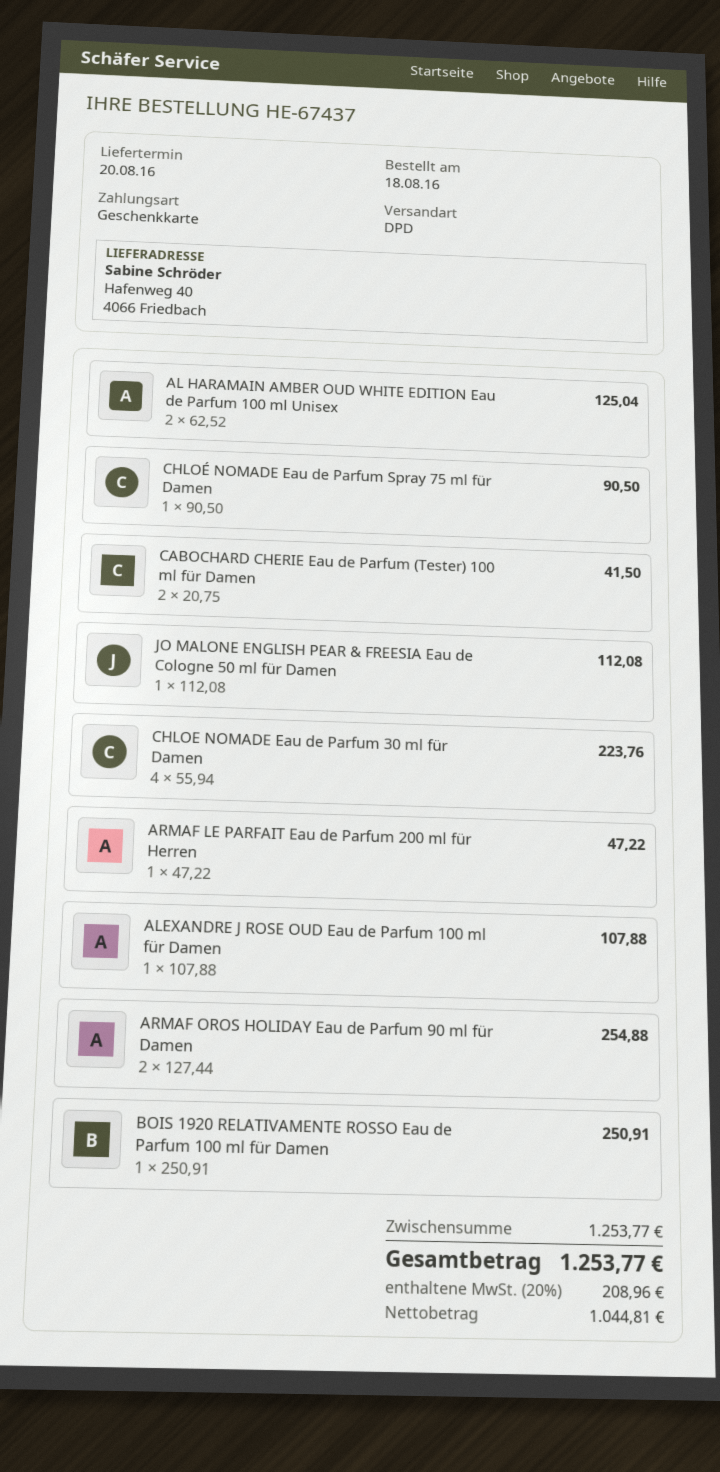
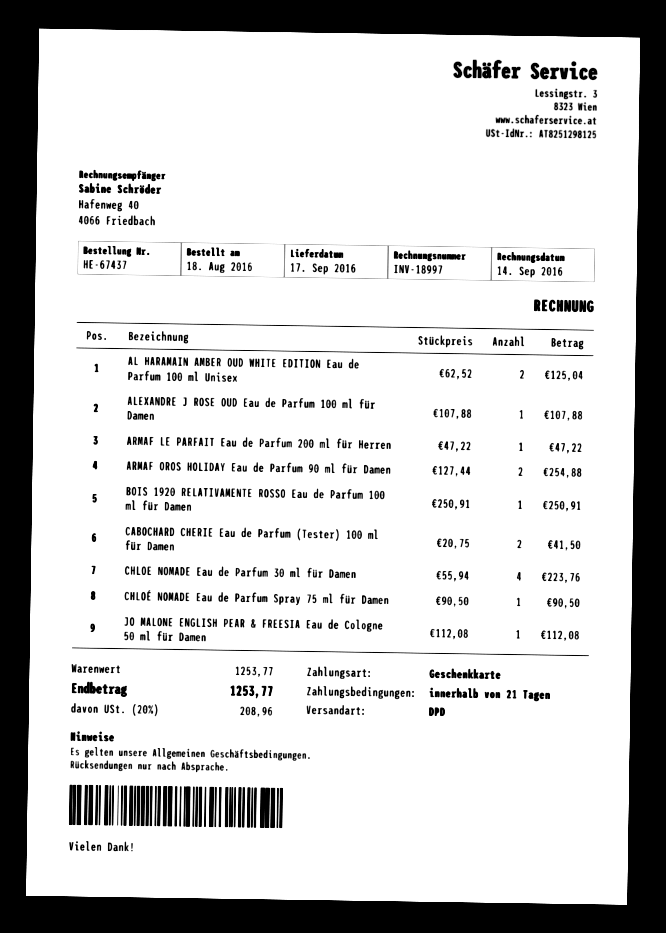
delivery date: 2016-08-20 -> 2016-09-17

